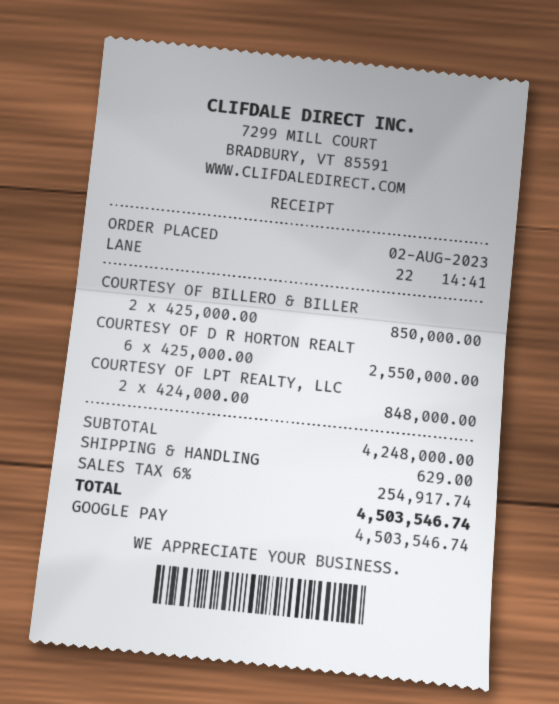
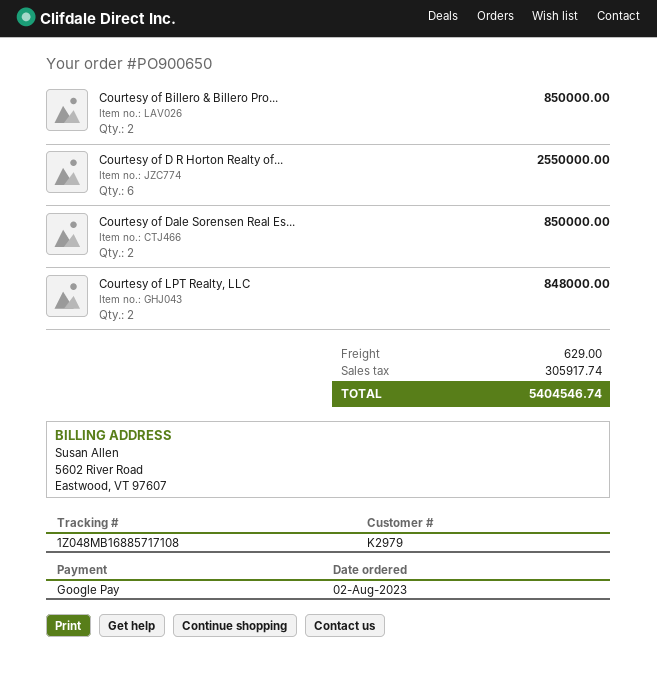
Courtesy of Dale Sorensen Real Es...: none -> 2 for 850000.00
tax: 254917.74 -> 305917.74
total: 4503546.74 -> 5404546.74

